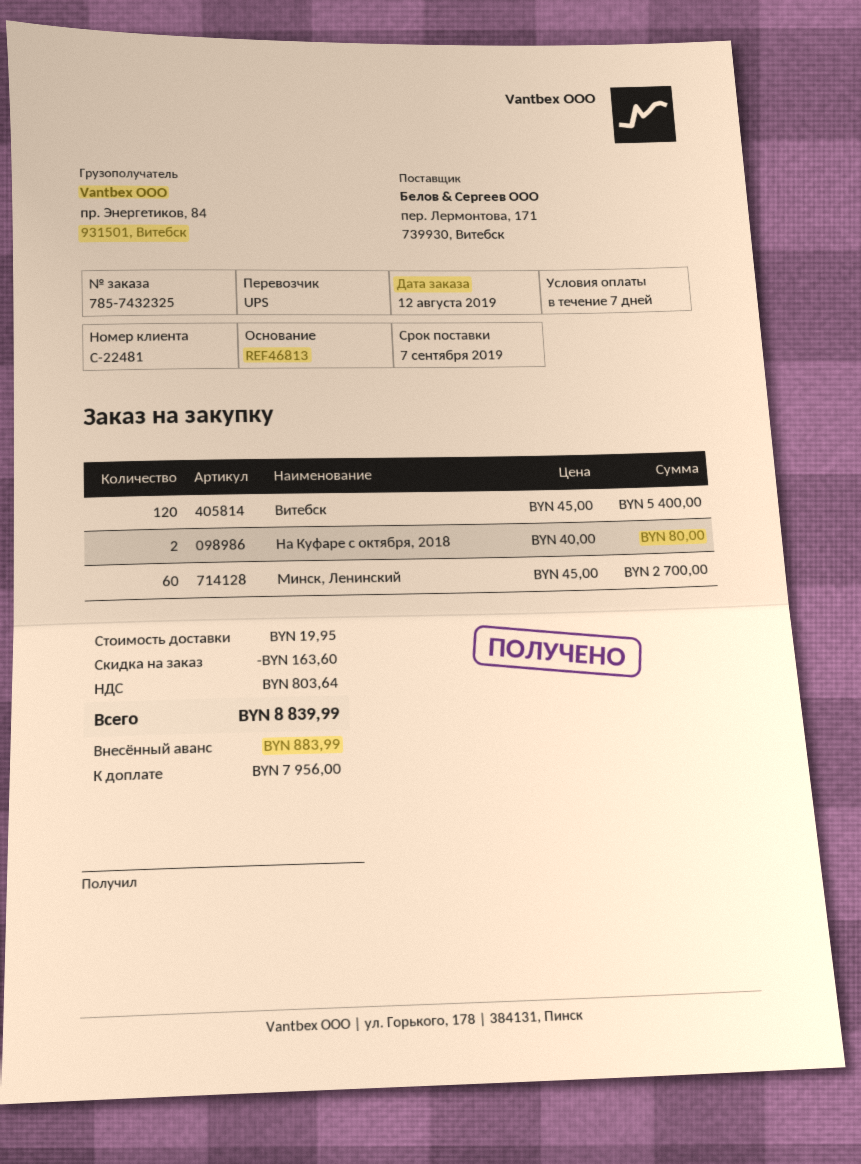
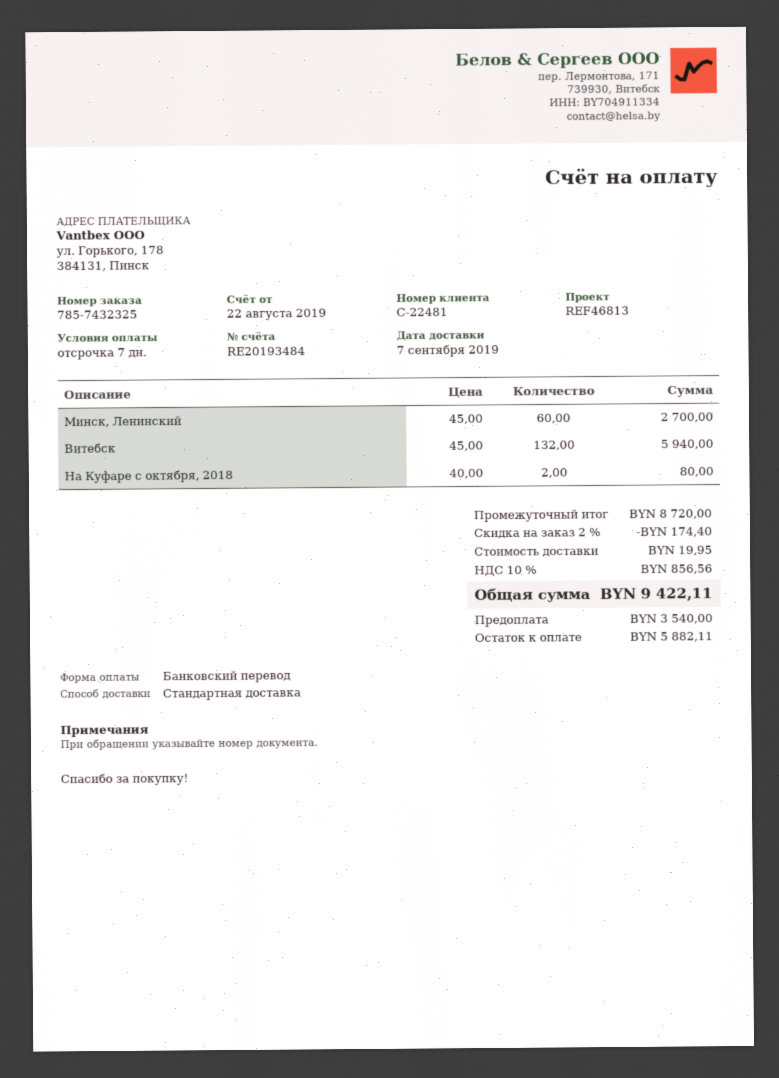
shipping method: UPS -> standard
Витебск: 120 x 45.00 = 5400.00 -> 132 x 45.00 = 5940.00
discount: 163.60 -> 174.40
tax: 803.64 -> 856.56
total: 8839.99 -> 9422.11
deposit: 883.99 -> 3540.00
balance: 7956.00 -> 5882.11

